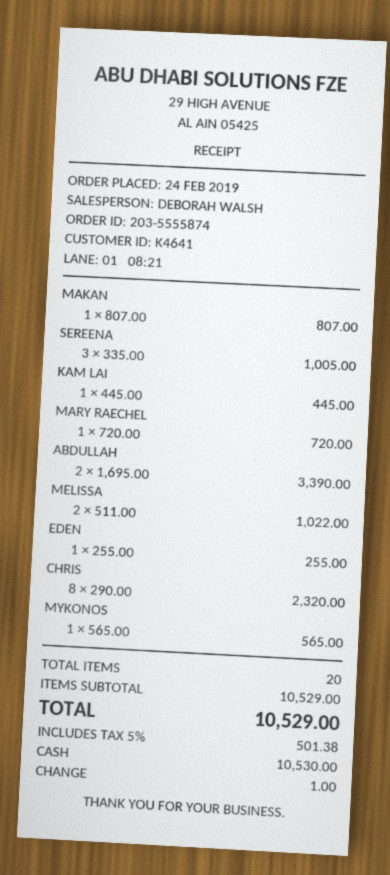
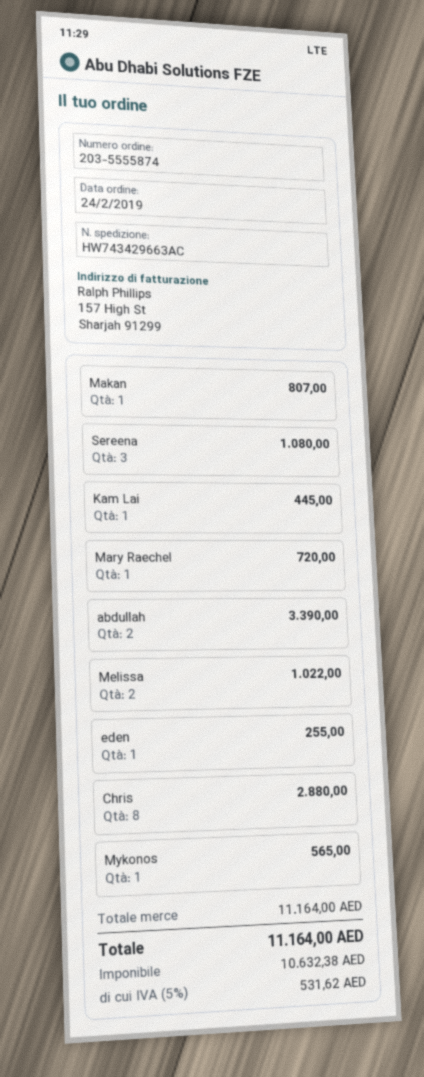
SEREENA: 3 for 1005.00 -> 3 for 1080.00
CHRIS: 8 for 2320.00 -> 8 for 2880.00
subtotal: 10529.00 -> 11164.00
tax: 5% = 501.38 -> 5% = 531.62
total: 10529.00 -> 11164.00

